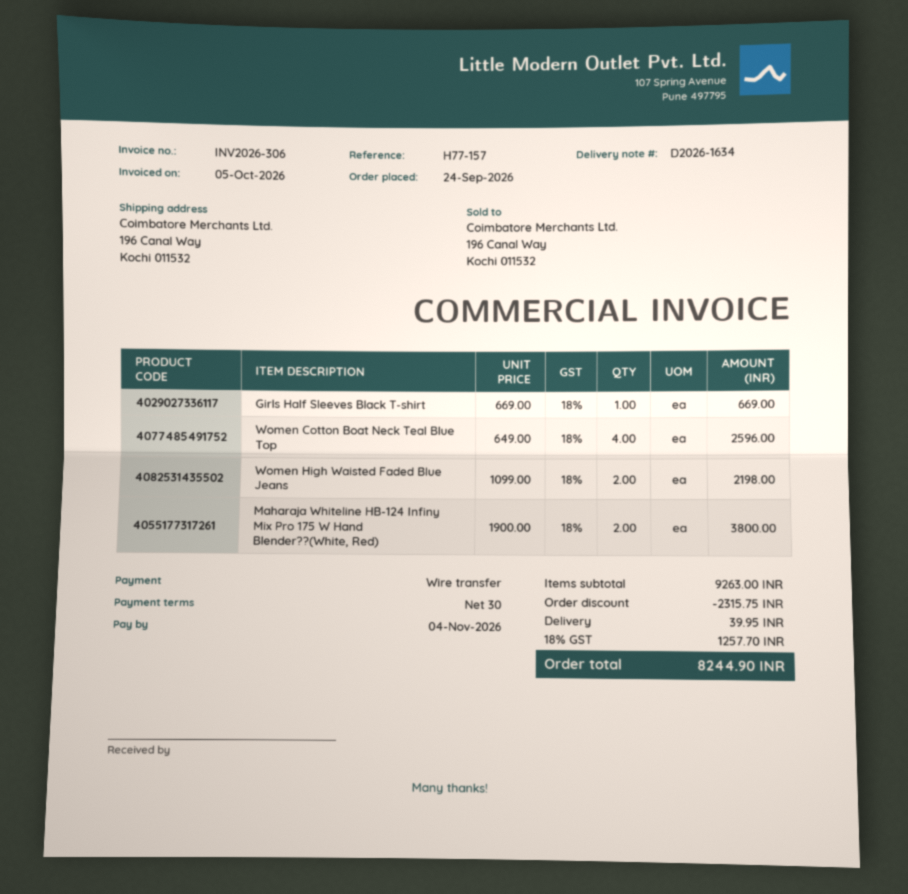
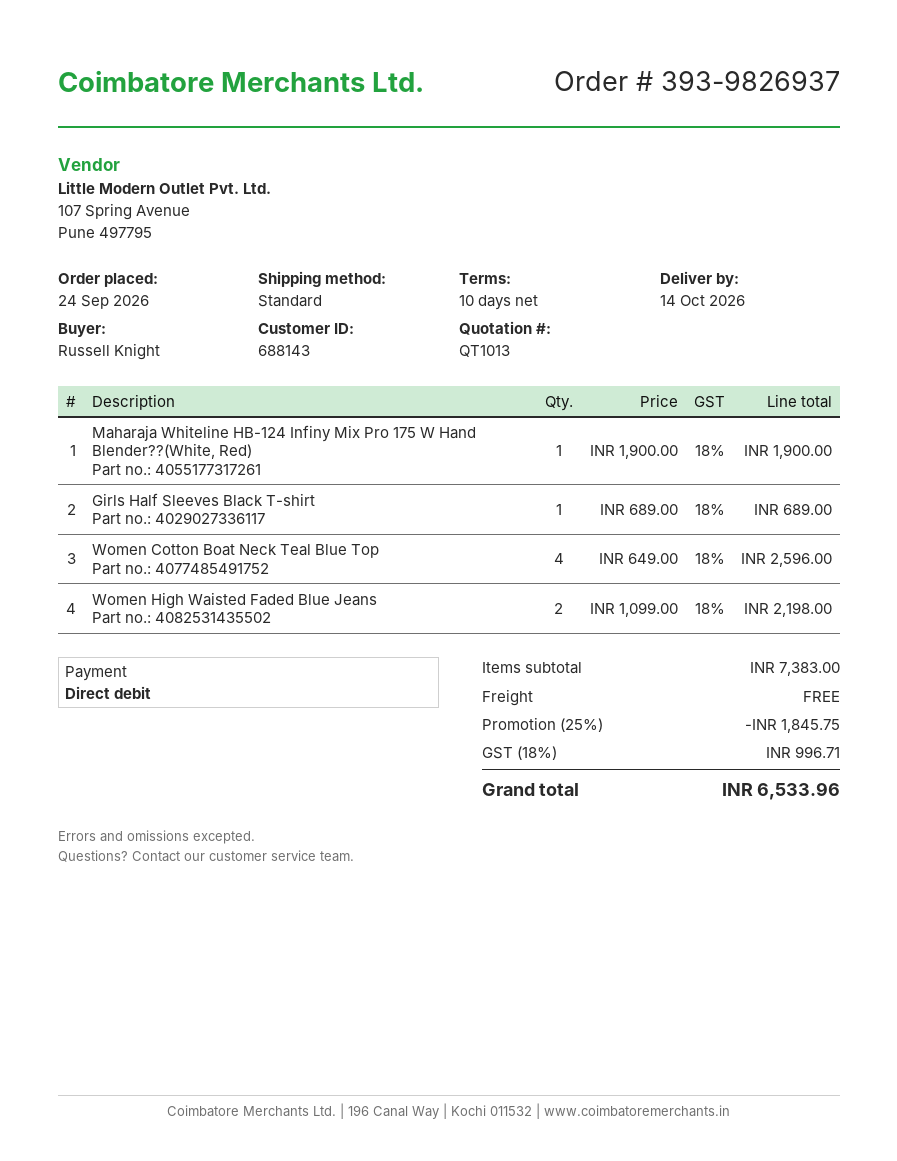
payment terms: 30 days -> 10 days
payment method: bank transfer -> direct debit
Girls Half Sleeves Black T-shirt: 1 x 669.00 = 669.00 -> 1 x 689.00 = 689.00
Maharaja Whiteline HB-124 Infiny Mix Pro 175 W Hand Blender??(White, Red): 2 x 1900.00 = 3800.00 -> 1 x 1900.00 = 1900.00
subtotal: 9263.00 -> 7383.00
discount: 2315.75 -> 1845.75
shipping: 39.95 -> 0.00
tax: 18% = 1257.70 -> 18% = 996.71
total: 8244.90 -> 6533.96

